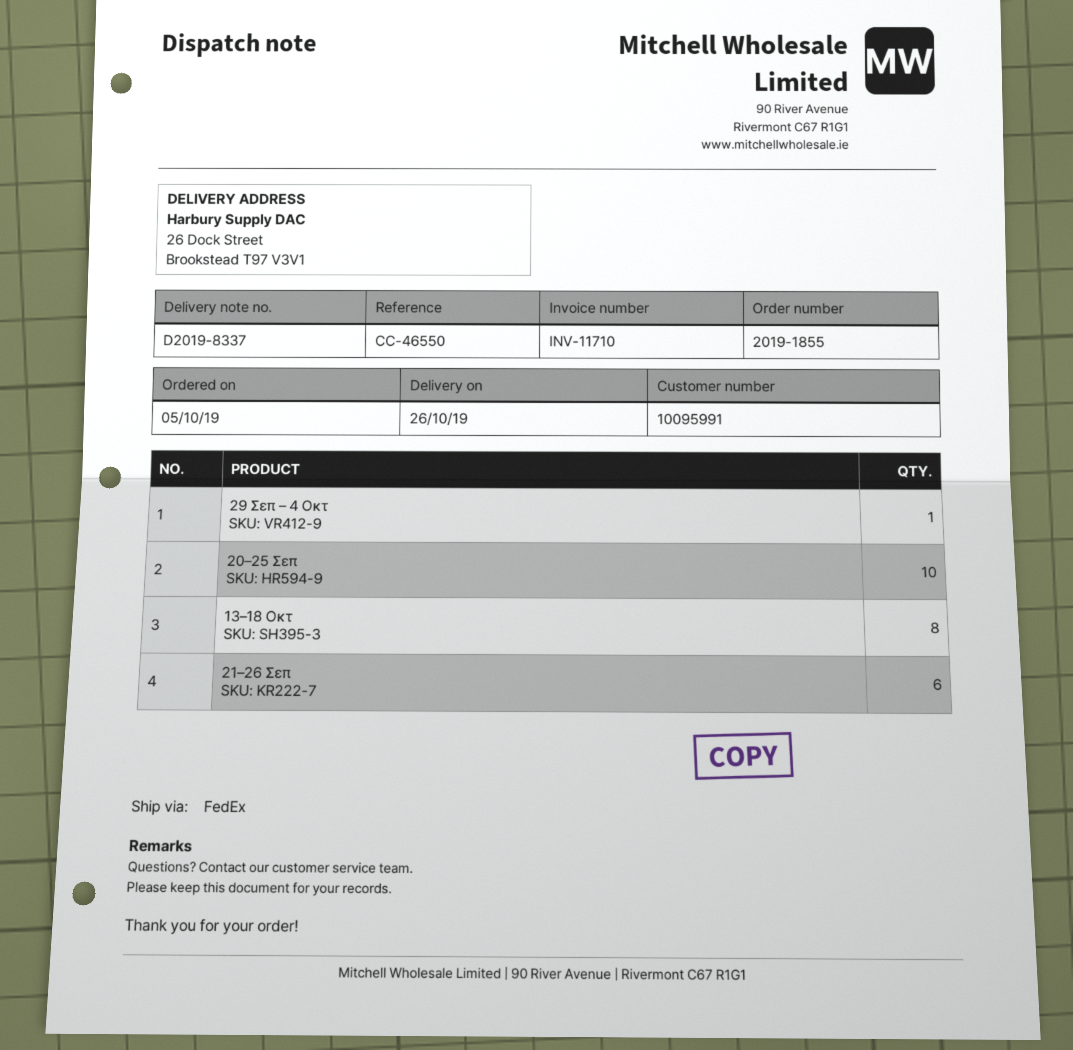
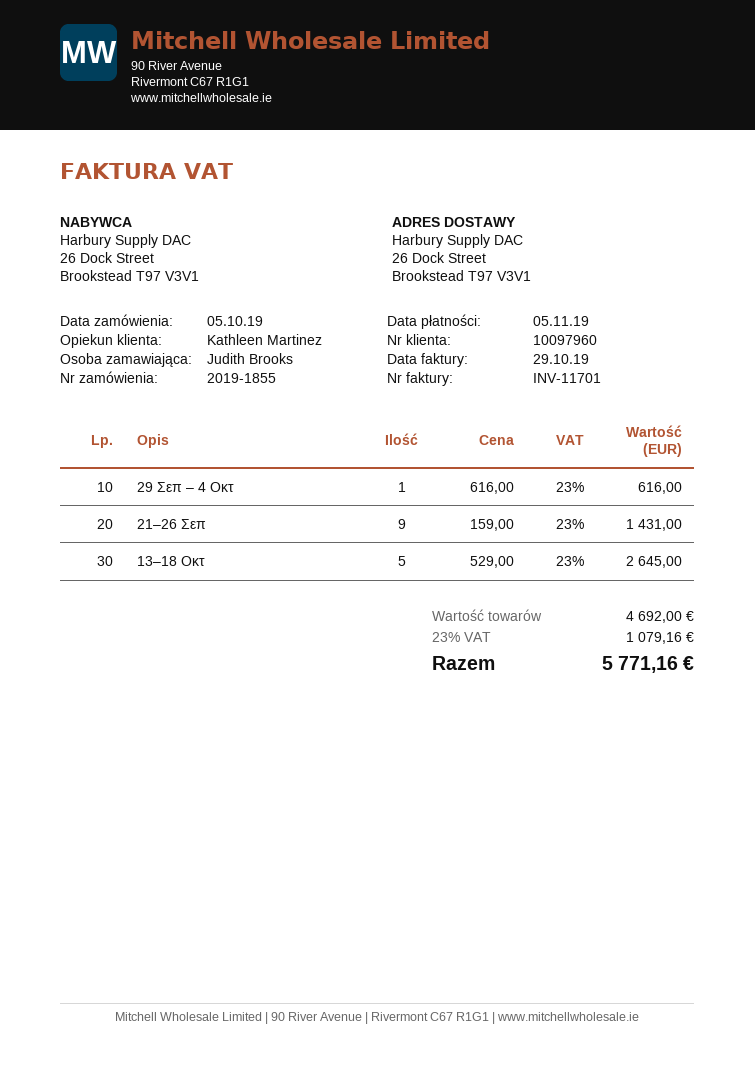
invoice number: INV-11710 -> INV-11701
customer number: 10095991 -> 10097960
20–25 Σεπ: 10 -> none
13–18 Οκτ: 8 -> 5
21–26 Σεπ: 6 -> 9

